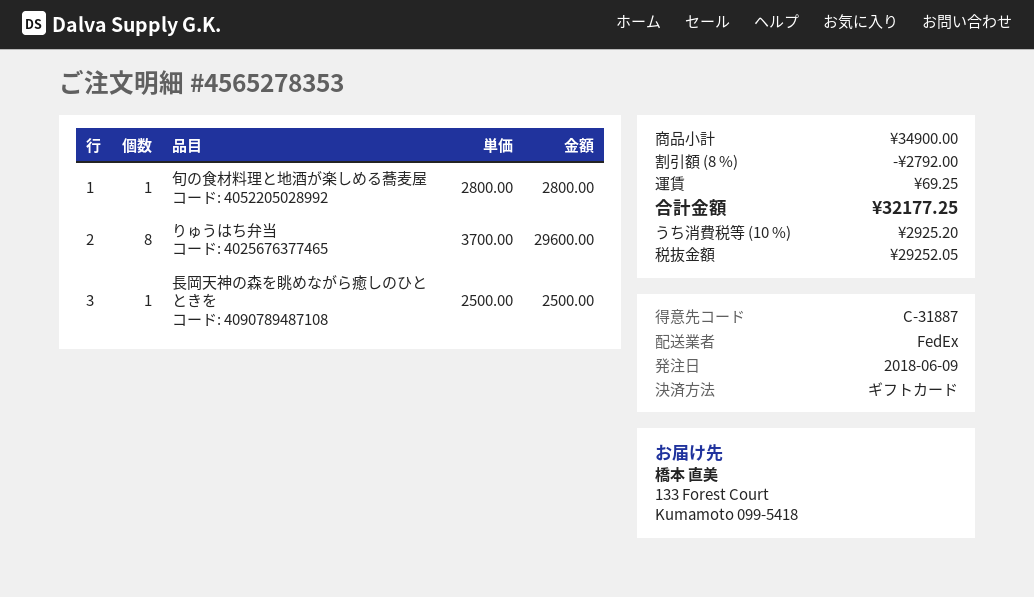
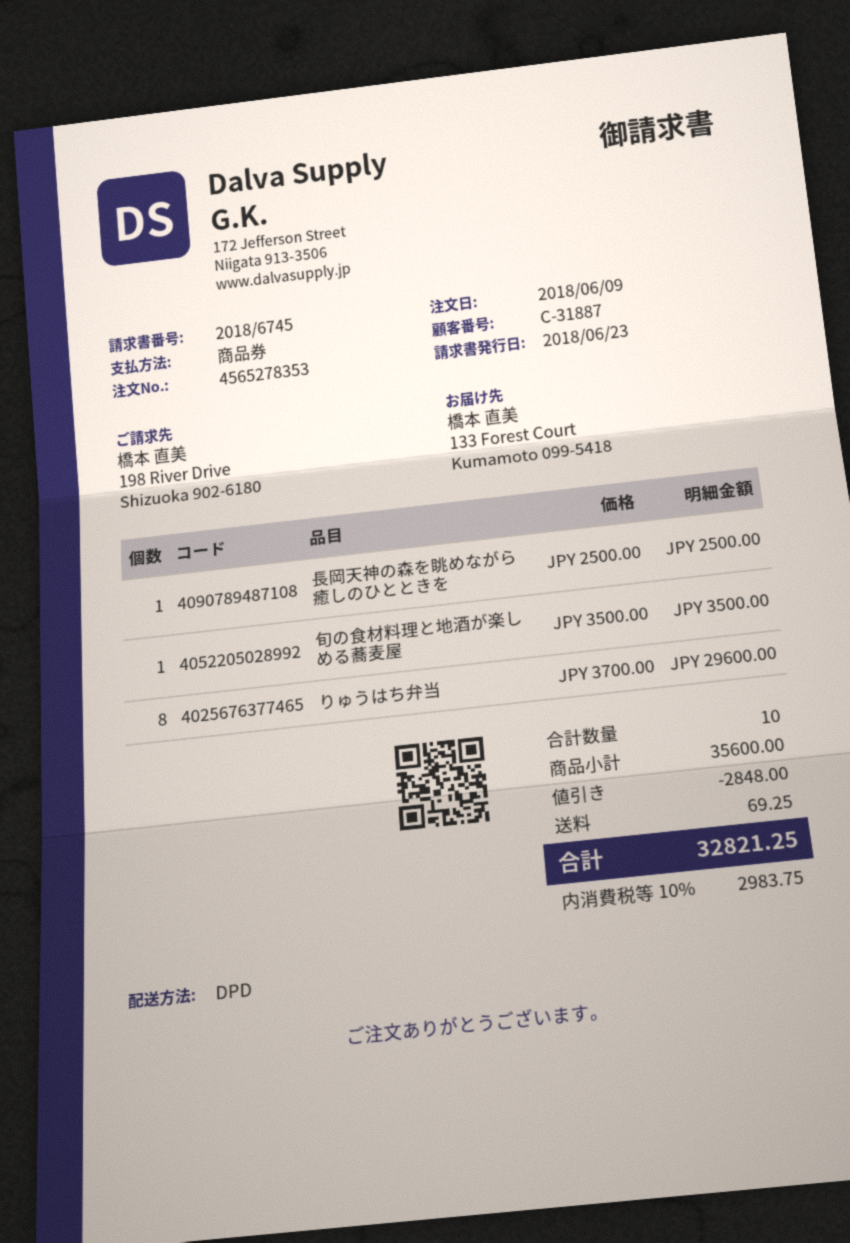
shipping method: FedEx -> DPD
旬の食材料理と地酒が楽しめる蕎麦屋: 1 x 2800.00 = 2800.00 -> 1 x 3500.00 = 3500.00
subtotal: 34900.00 -> 35600.00
discount: 2792.00 -> 2848.00
tax: 10% = 2925.20 -> 10% = 2983.75
total: 32177.25 -> 32821.25

